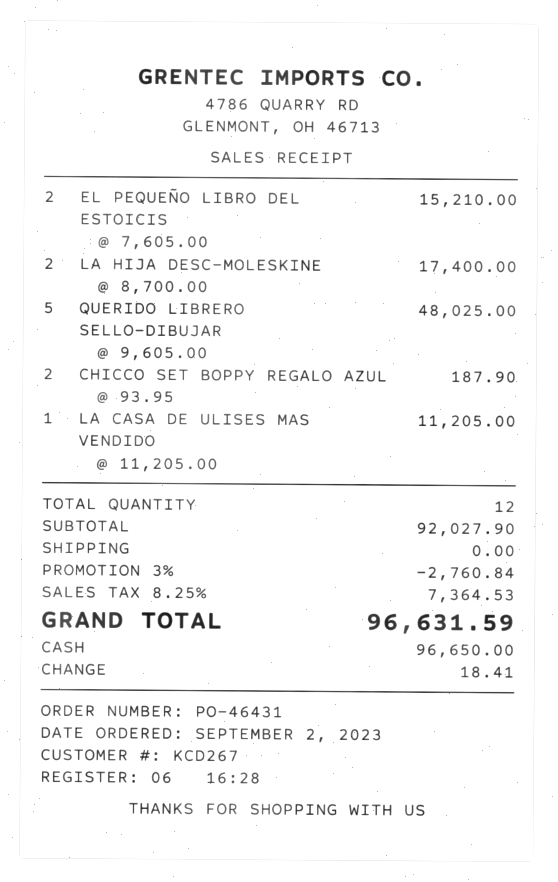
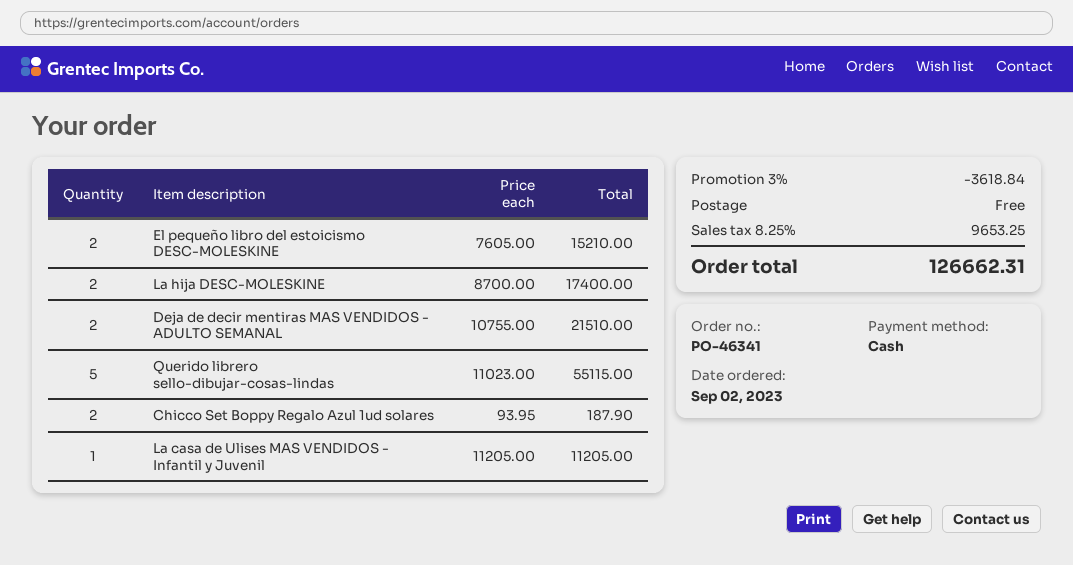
order number: PO-46431 -> PO-46341
QUERIDO LIBRERO SELLO-DIBUJAR: 5 x 9605.00 = 48025.00 -> 5 x 11023.00 = 55115.00
Deja de decir mentiras MAS VENDIDOS - ADULTO SEMANAL: none -> 2 x 10755.00 = 21510.00
discount: 3% = 2760.84 -> 3% = 3618.84
tax: 8.25% = 7364.53 -> 8.25% = 9653.25
total: 96631.59 -> 126662.31

